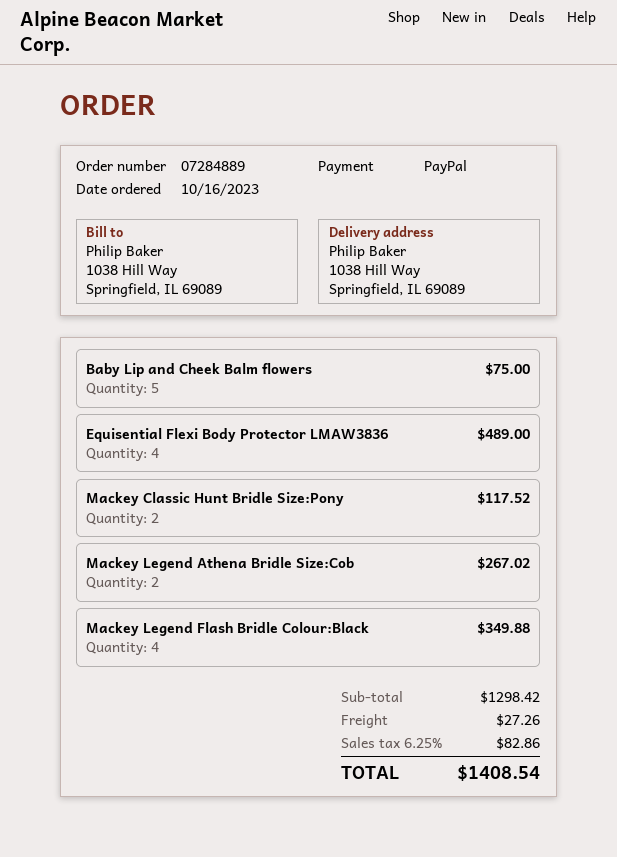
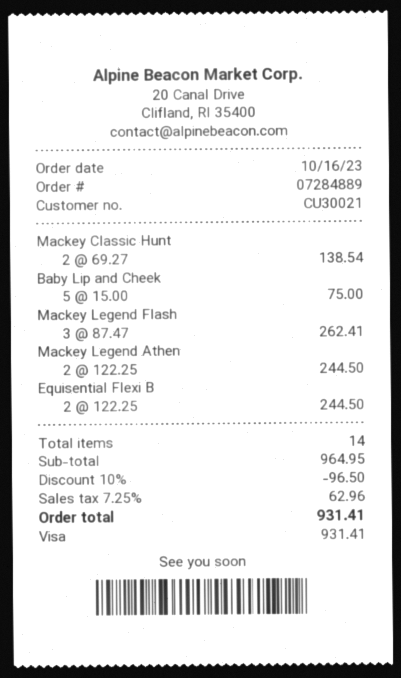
payment method: PayPal -> Visa
Equisential Flexi Body Protector LMAW3836: 4 for 489.00 -> 2 for 244.50
Mackey Classic Hunt Bridle Size:Pony: 2 for 117.52 -> 2 for 138.54
Mackey Legend Athena Bridle Size:Cob: 2 for 267.02 -> 2 for 244.50
Mackey Legend Flash Bridle Colour:Black: 4 for 349.88 -> 3 for 262.41
subtotal: 1298.42 -> 964.95
discount: none -> 10% = 96.50
shipping: 27.26 -> none
tax: 6.25% = 82.86 -> 7.25% = 62.96
total: 1408.54 -> 931.41

